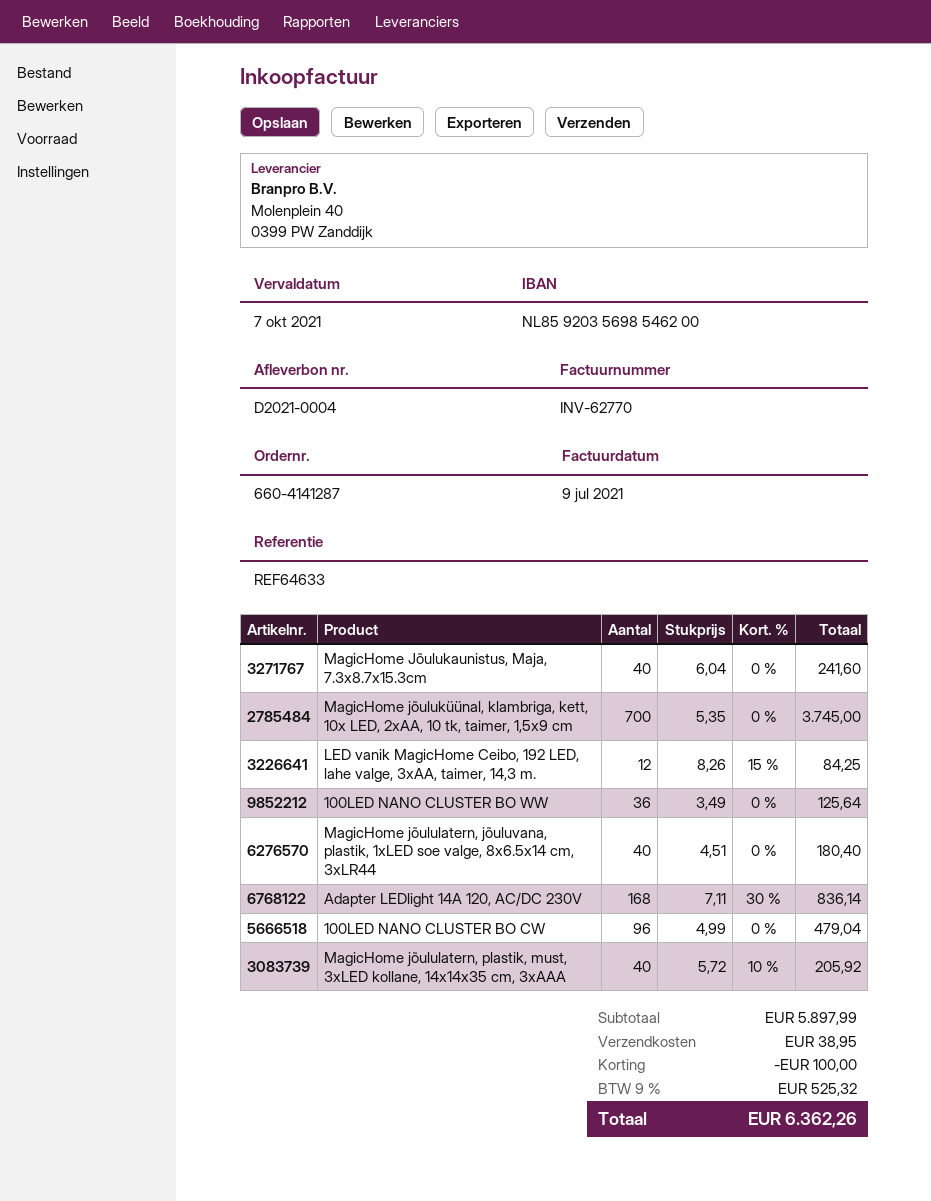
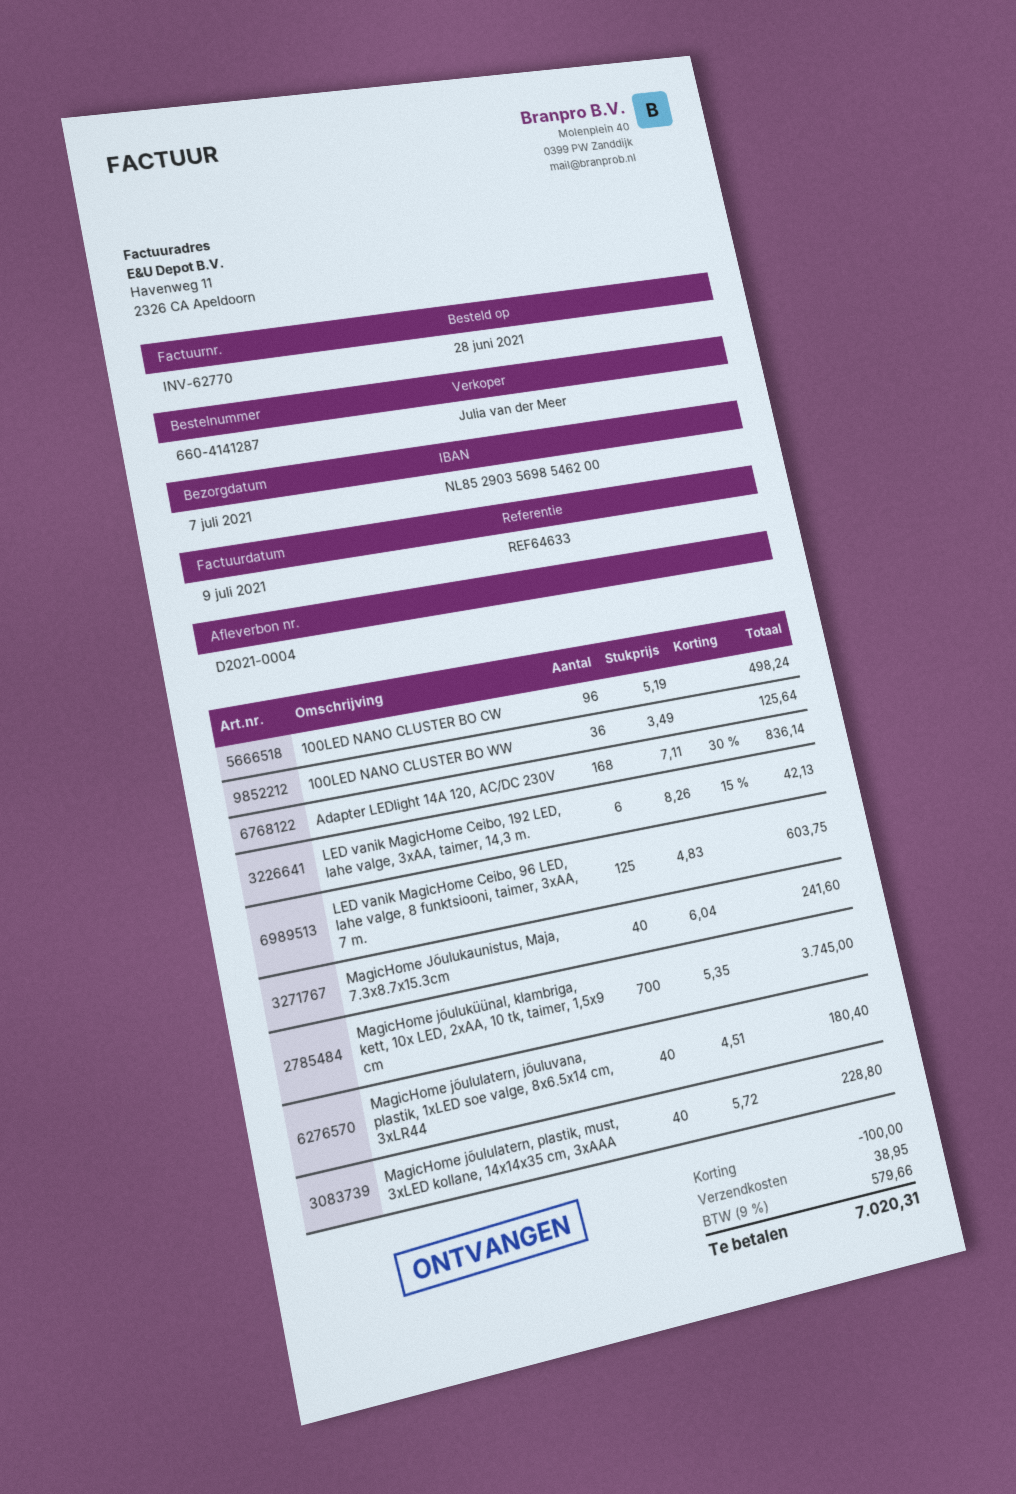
bank account: NL8592035698546200 -> NL8529035698546200
LED vanik MagicHome Ceibo, 192 LED, lahe valge, 3xAA, taimer, 14,3 m.: 12 x 8.26 - 15% = 84.25 -> 6 x 8.26 - 15% = 42.13
100LED NANO CLUSTER BO CW: 96 x 4.99 = 479.04 -> 96 x 5.19 = 498.24
MagicHome jõululatern, plastik, must, 3xLED kollane, 14x14x35 cm, 3xAAA: 40 x 5.72 - 10% = 205.92 -> 40 x 5.72 = 228.80
LED vanik MagicHome Ceibo, 96 LED, lahe valge, 8 funktsiooni, taimer, 3xAA, 7 m.: none -> 125 x 4.83 = 603.75
tax: 9% = 525.32 -> 9% = 579.66
total: 6362.26 -> 7020.31

